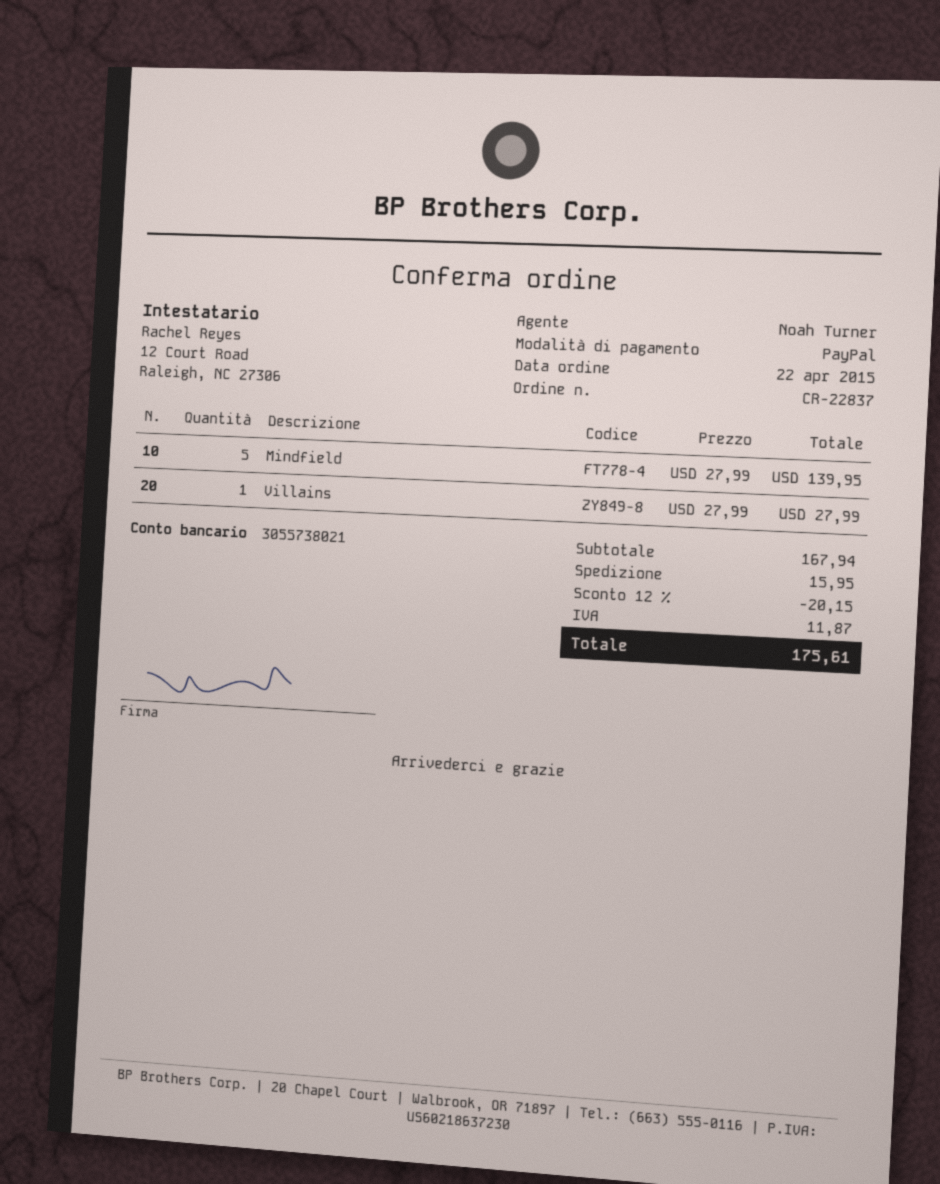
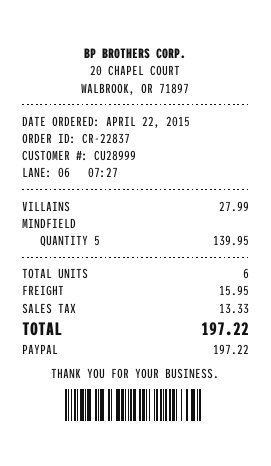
discount: 12% = 20.15 -> none
tax: 11.87 -> 13.33
total: 175.61 -> 197.22

